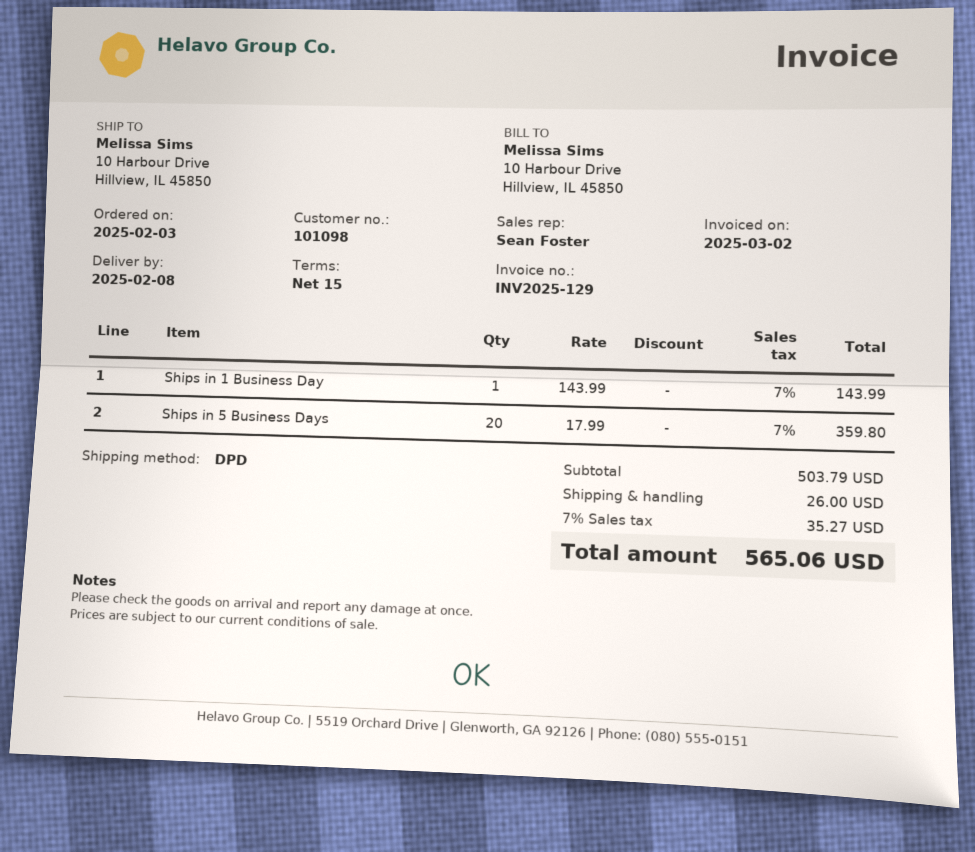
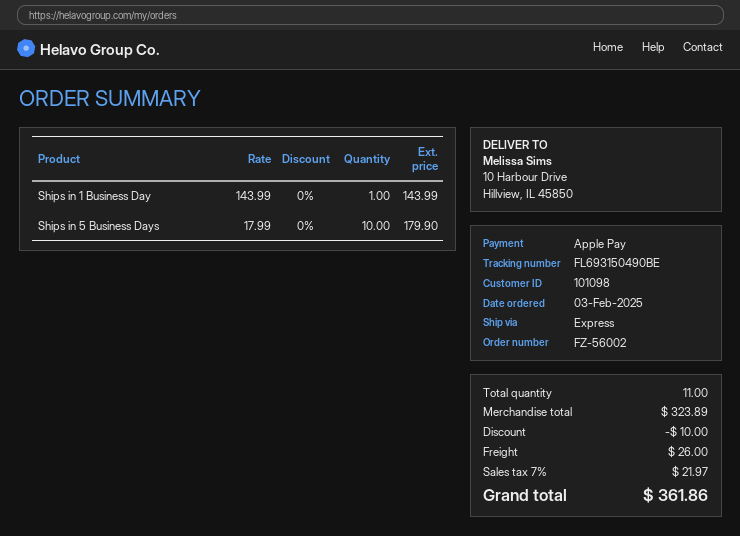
shipping method: DPD -> express
Ships in 5 Business Days: 20 x 17.99 = 359.80 -> 10 x 17.99 = 179.90
subtotal: 503.79 -> 323.89
discount: none -> 10.00
tax: 7% = 35.27 -> 7% = 21.97
total: 565.06 -> 361.86

